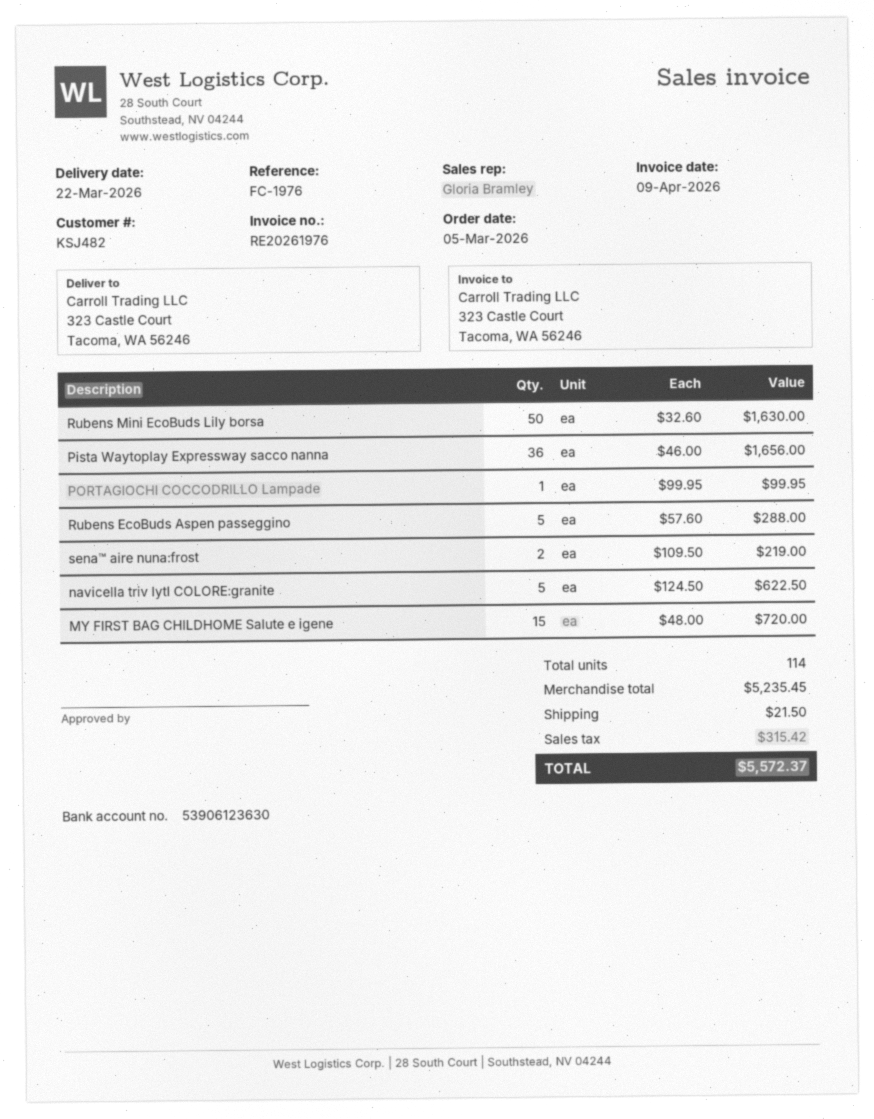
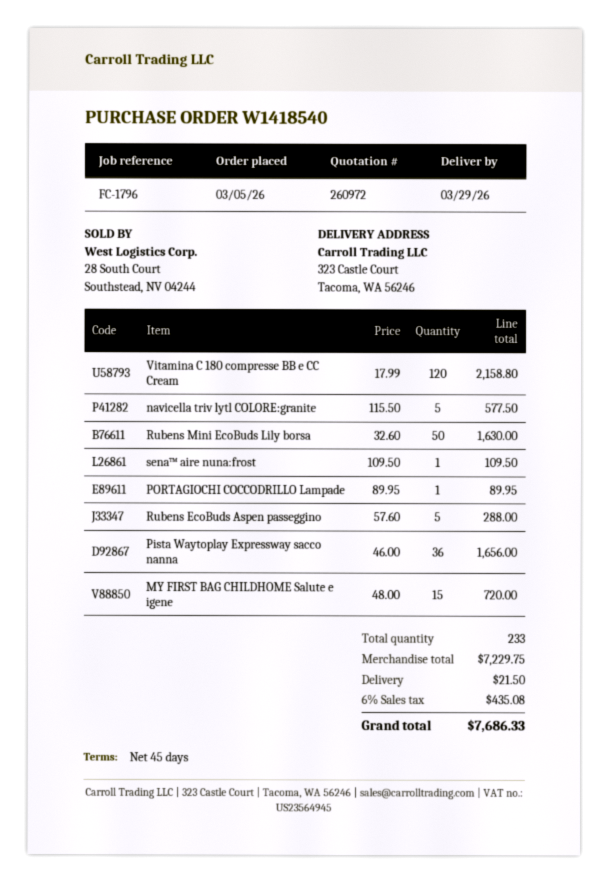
delivery date: 2026-03-22 -> 2026-03-29
reference: FC-1976 -> FC-1796
PORTAGIOCHI COCCODRILLO Lampade: 1 x 99.95 = 99.95 -> 1 x 89.95 = 89.95
sena™ aire nuna:frost: 2 x 109.50 = 219.00 -> 1 x 109.50 = 109.50
navicella triv lytl COLORE:granite: 5 x 124.50 = 622.50 -> 5 x 115.50 = 577.50
Vitamina C 180 compresse BB e CC Cream: none -> 120 x 17.99 = 2158.80
total quantity: 114 -> 233
subtotal: 5235.45 -> 7229.75
tax: 315.42 -> 435.08
total: 5572.37 -> 7686.33

